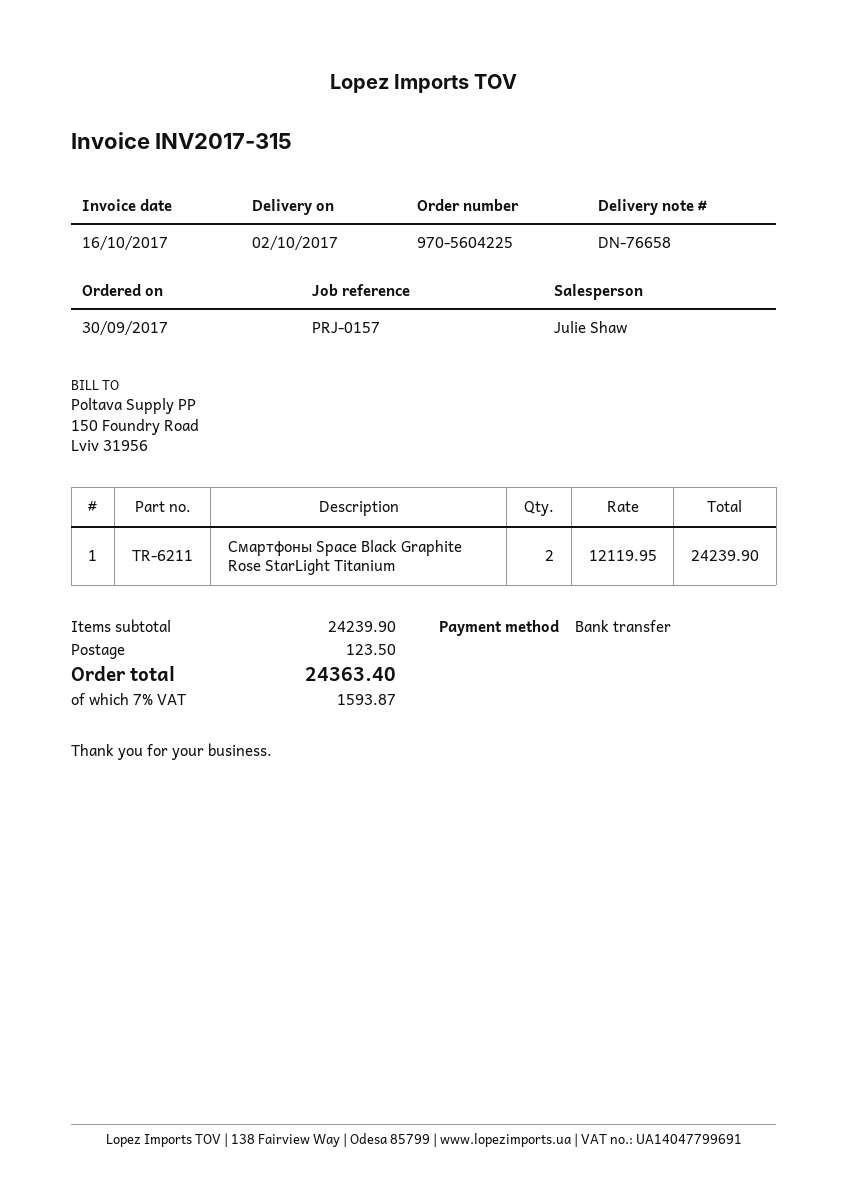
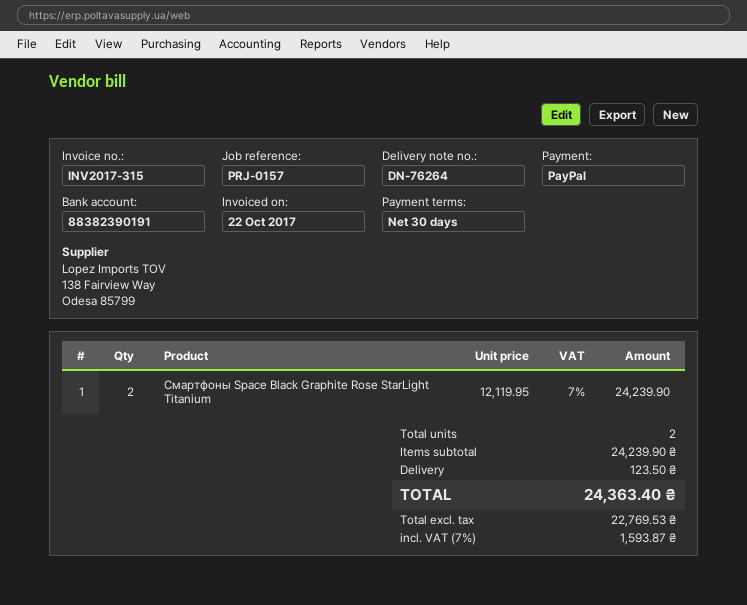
delivery note number: DN-76658 -> DN-76264
invoice date: 2017-10-16 -> 2017-10-22
payment method: bank transfer -> PayPal

